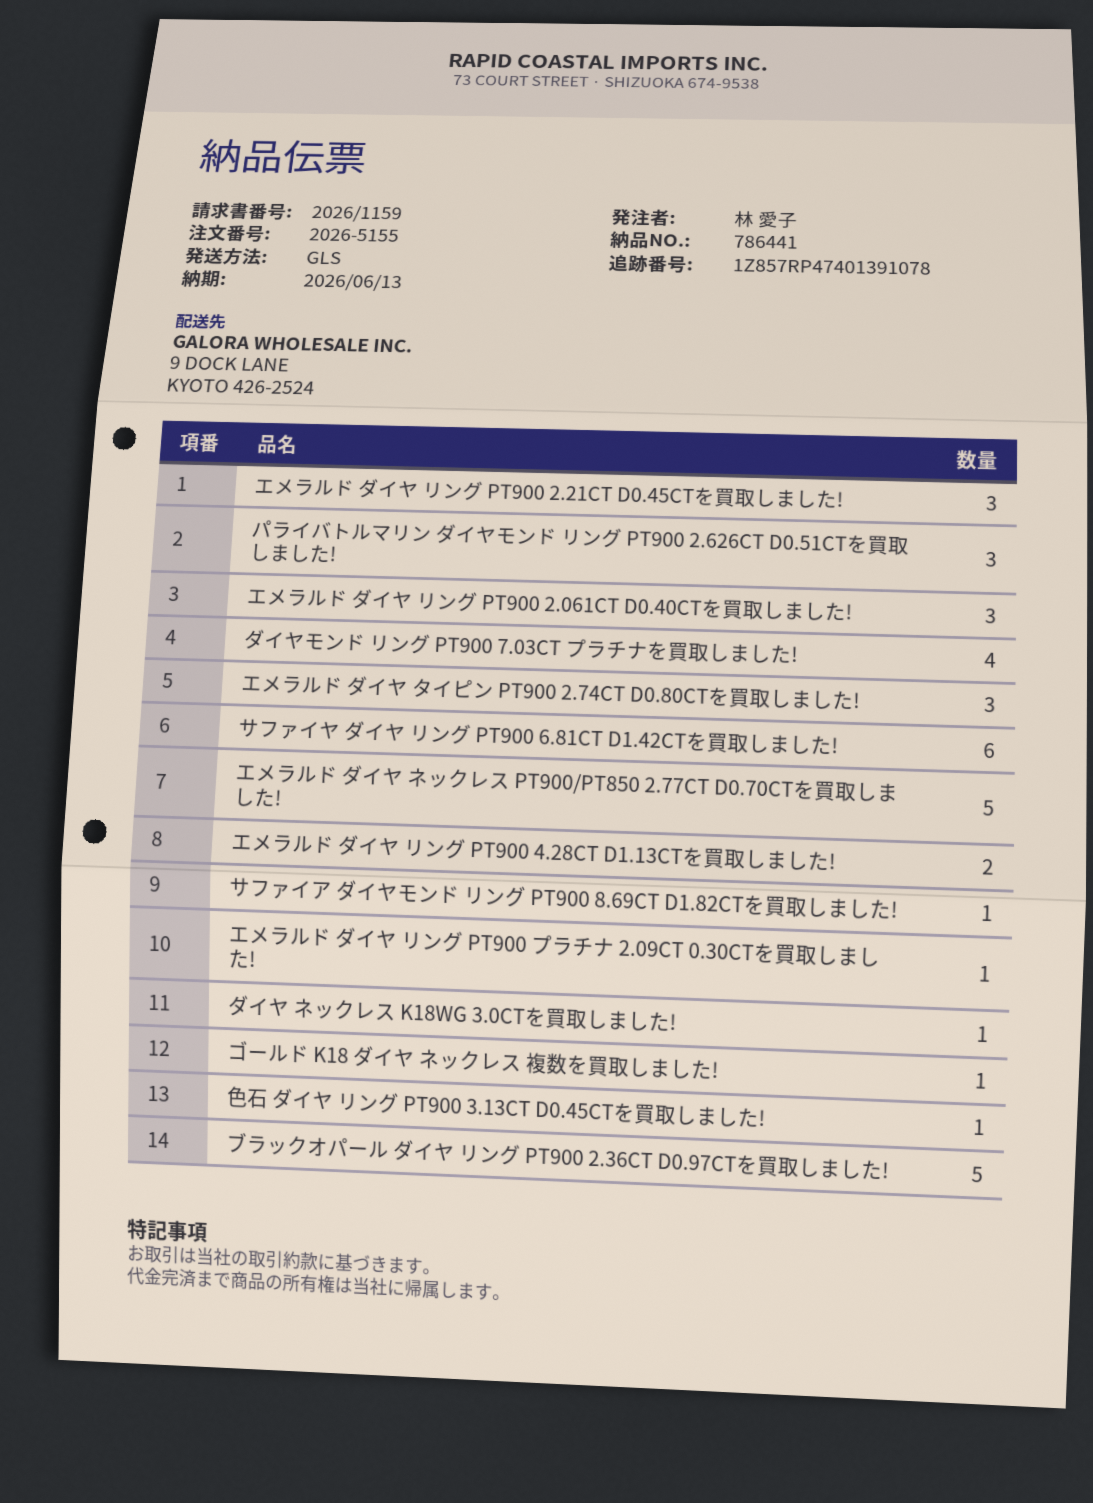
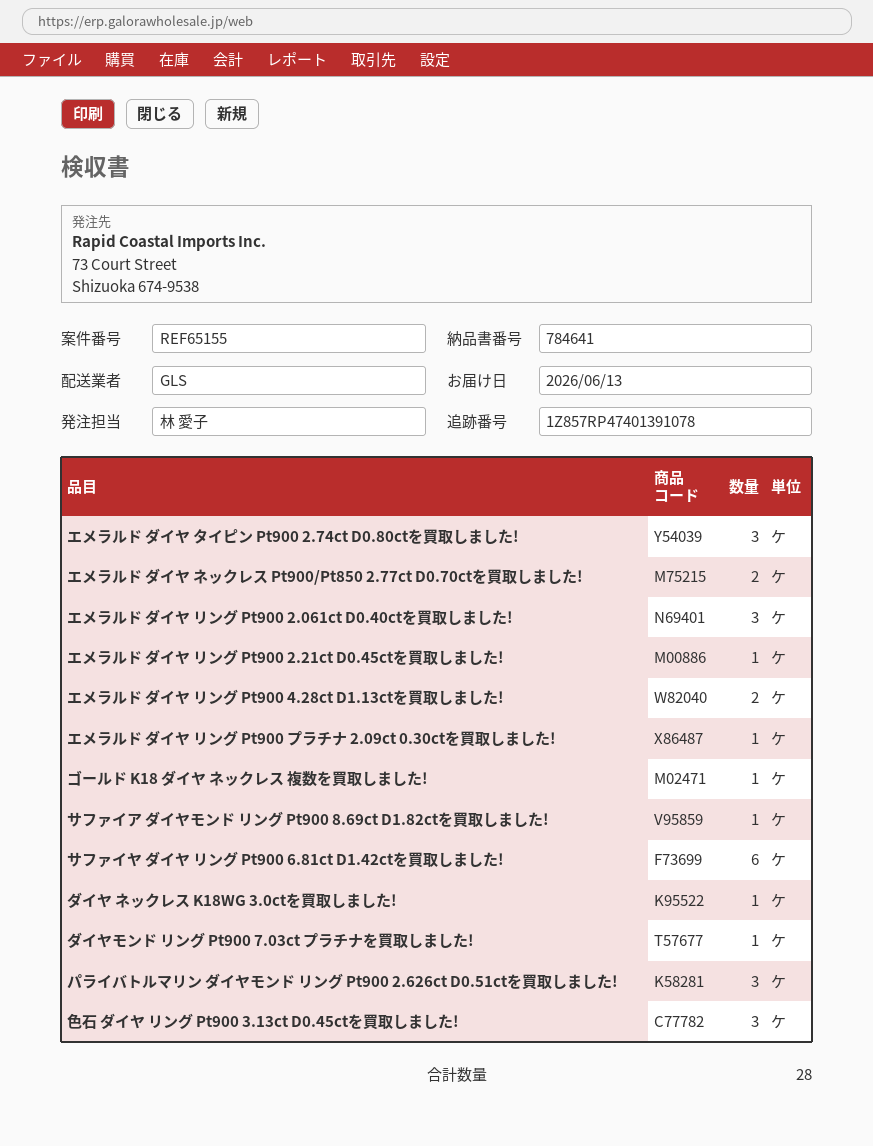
delivery note number: 786441 -> 784641
エメラルド ダイヤ リング PT900 2.21CT D0.45CTを買取しました!: 3 -> 1
ダイヤモンド リング PT900 7.03CT プラチナを買取しました!: 4 -> 1
エメラルド ダイヤ ネックレス PT900/PT850 2.77CT D0.70CTを買取しました!: 5 -> 2
色石 ダイヤ リング PT900 3.13CT D0.45CTを買取しました!: 1 -> 3
ブラックオパール ダイヤ リング PT900 2.36CT D0.97CTを買取しました!: 5 -> none

